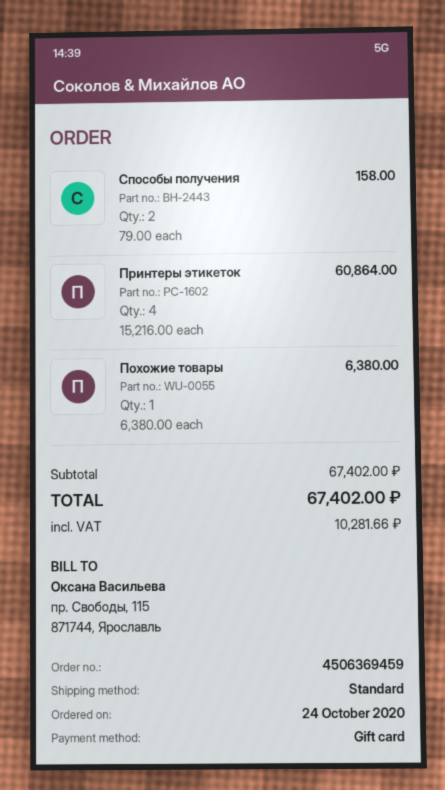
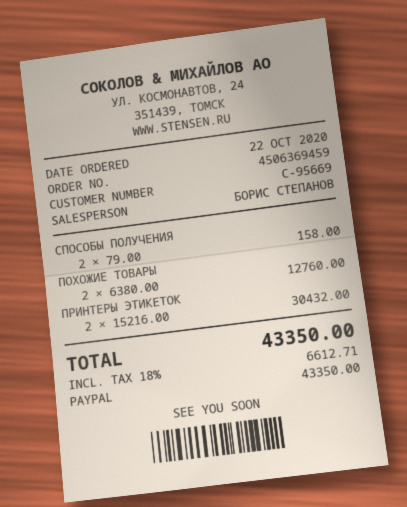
order date: 2020-10-24 -> 2020-10-22
payment method: gift card -> PayPal
Принтеры этикеток: 4 x 15216.00 = 60864.00 -> 2 x 15216.00 = 30432.00
Похожие товары: 1 x 6380.00 = 6380.00 -> 2 x 6380.00 = 12760.00
tax: 10281.66 -> 6612.71
total: 67402.00 -> 43350.00

